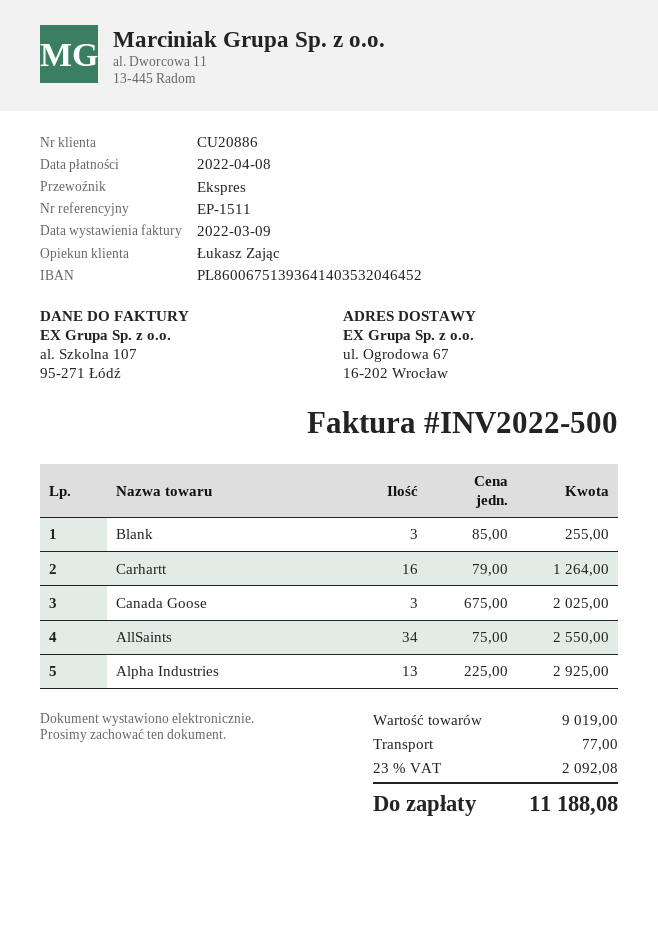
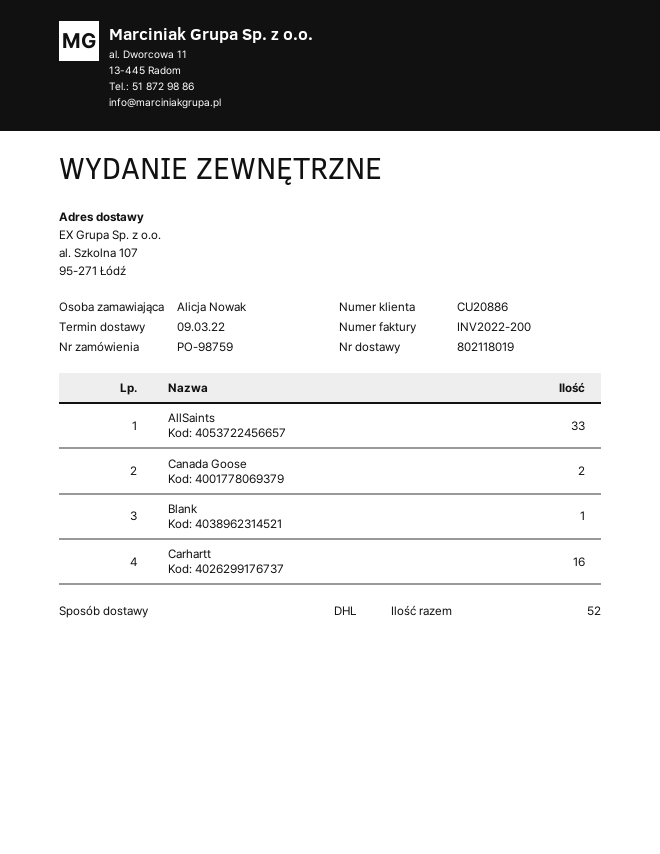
invoice number: INV2022-500 -> INV2022-200
shipping method: express -> DHL
ship to: ul. Ogrodowa 67, 16-202 Wrocław -> al. Szkolna 107, 95-271 Łódź
Blank: 3 -> 1
Canada Goose: 3 -> 2
AllSaints: 34 -> 33
Alpha Industries: 13 -> none

